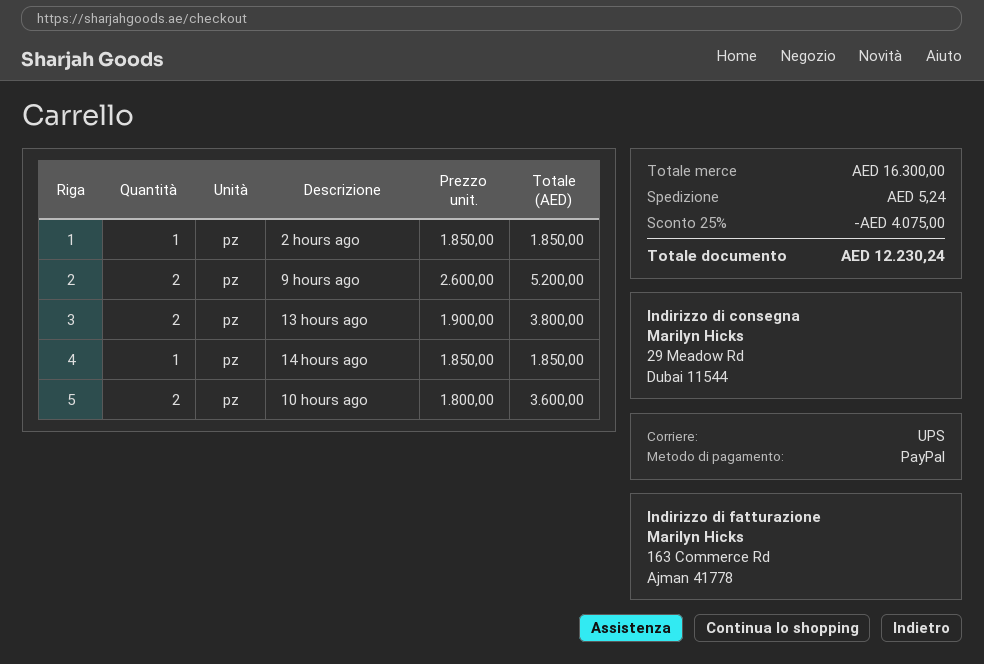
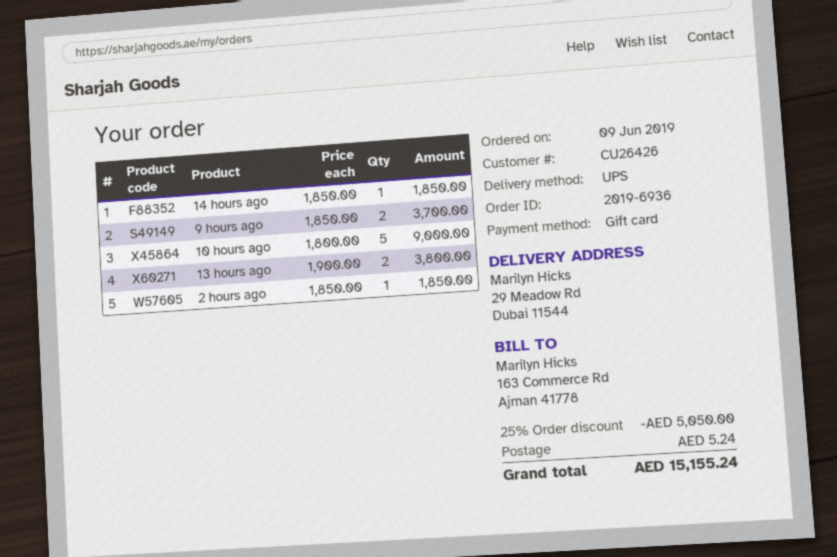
payment method: PayPal -> gift card
9 hours ago: 2 x 2600.00 = 5200.00 -> 2 x 1850.00 = 3700.00
10 hours ago: 2 x 1800.00 = 3600.00 -> 5 x 1800.00 = 9000.00
discount: 25% = 4075.00 -> 25% = 5050.00
total: 12230.24 -> 15155.24

